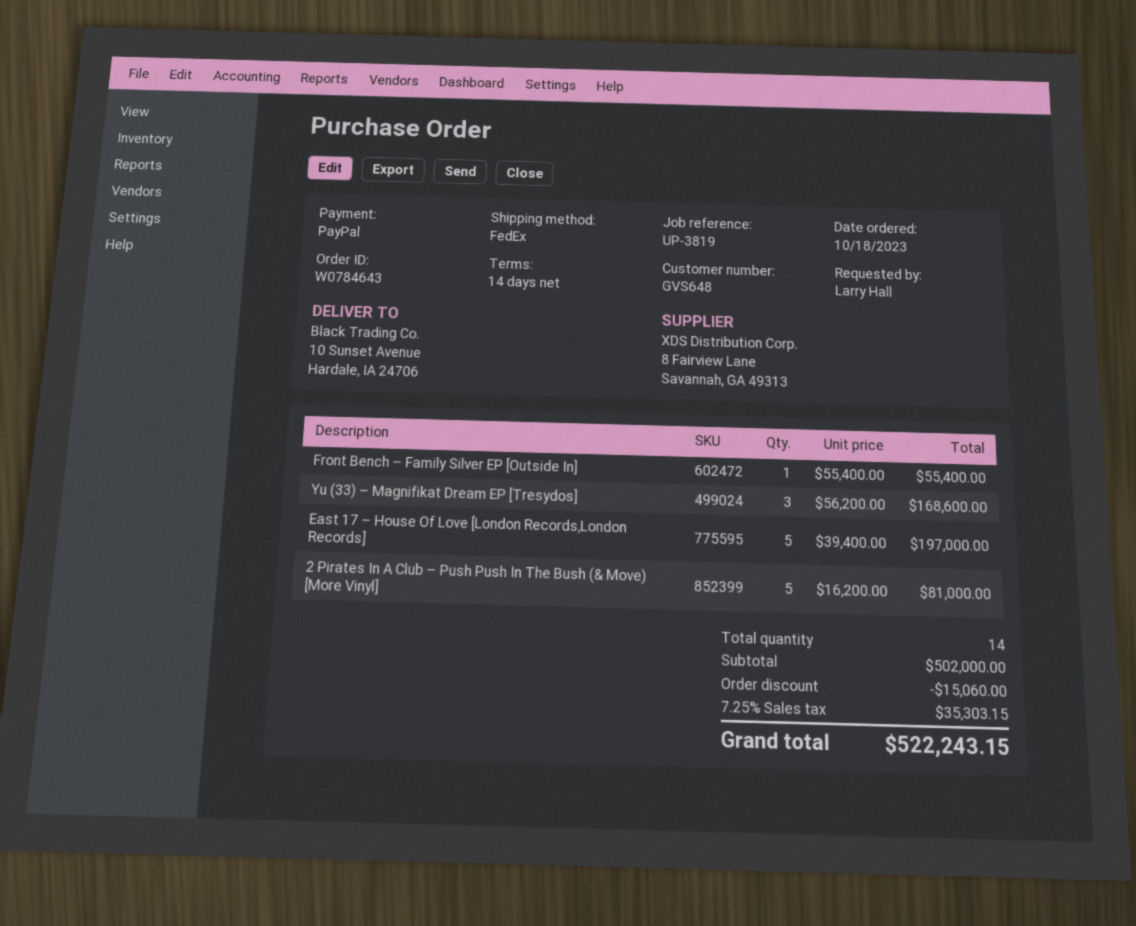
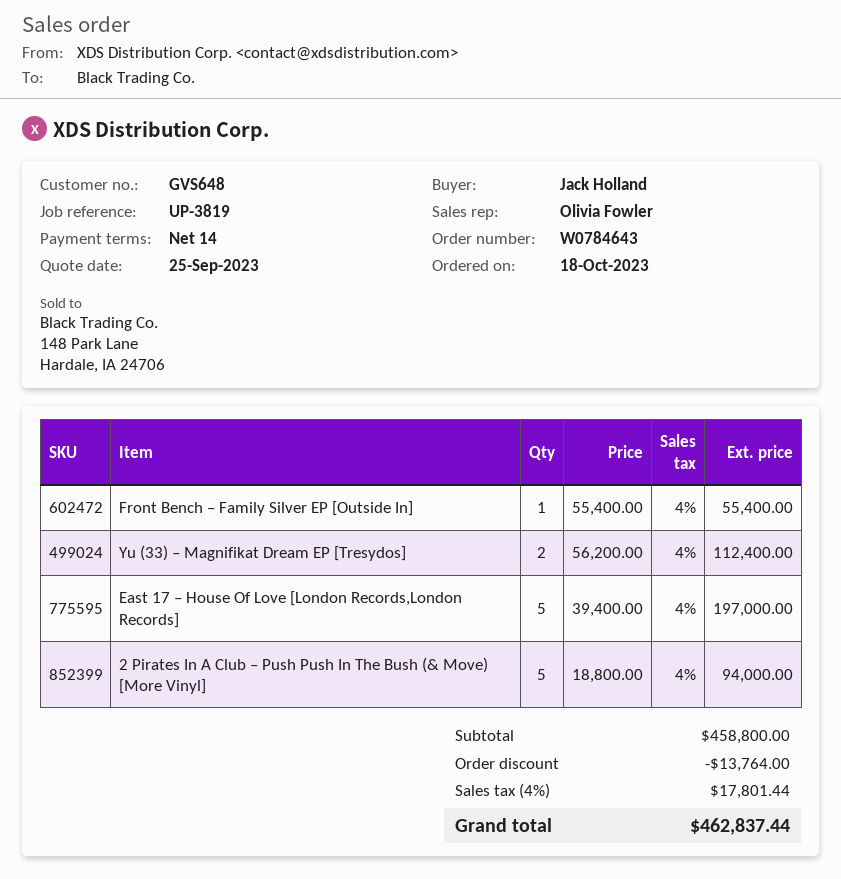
ordered by: Larry Hall -> Jack Holland
Yu (33) – Magnifikat Dream EP [Tresydos]: 3 x 56200.00 = 168600.00 -> 2 x 56200.00 = 112400.00
2 Pirates In A Club – Push Push In The Bush (& Move) [More Vinyl]: 5 x 16200.00 = 81000.00 -> 5 x 18800.00 = 94000.00
subtotal: 502000.00 -> 458800.00
discount: 15060.00 -> 13764.00
tax: 7.25% = 35303.15 -> 4% = 17801.44
total: 522243.15 -> 462837.44

